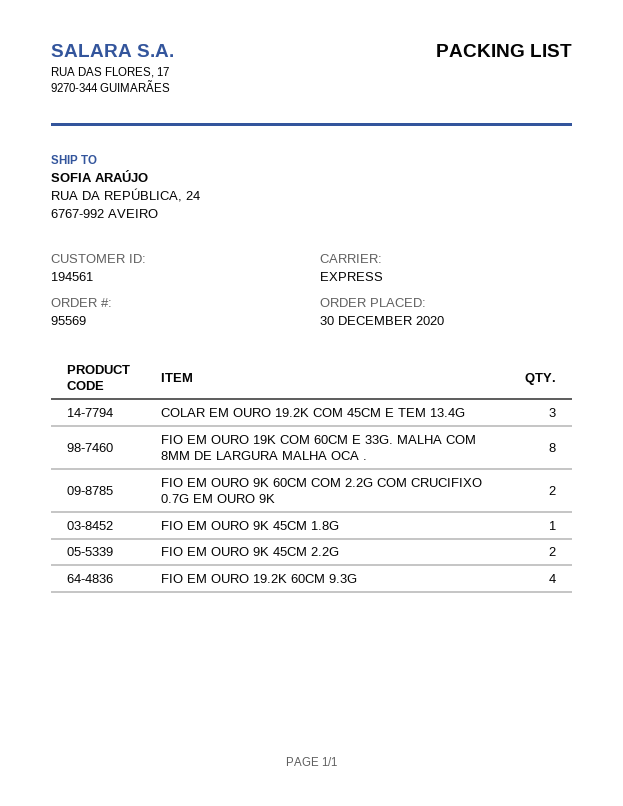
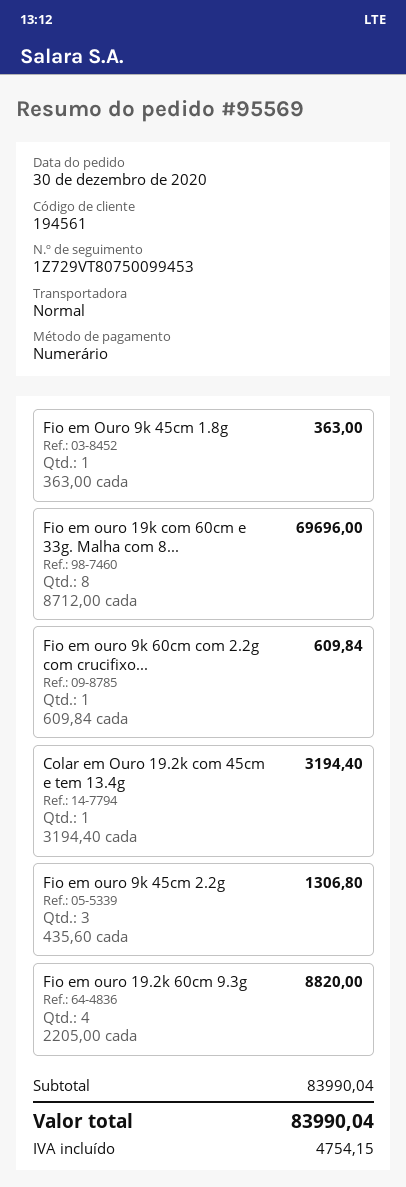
shipping method: express -> standard
COLAR EM OURO 19.2K COM 45CM E TEM 13.4G: 3 -> 1
FIO EM OURO 9K 60CM COM 2.2G COM CRUCIFIXO 0.7G EM OURO 9K: 2 -> 1
FIO EM OURO 9K 45CM 2.2G: 2 -> 3

